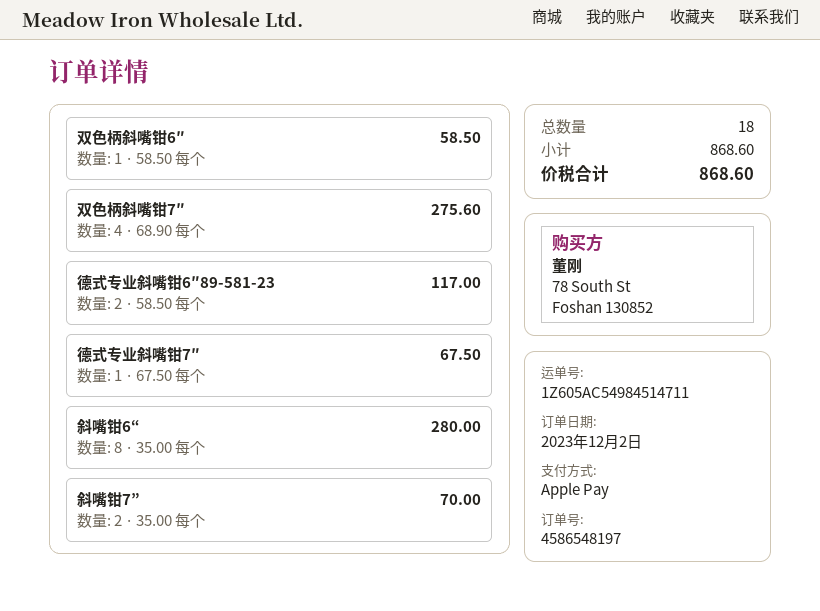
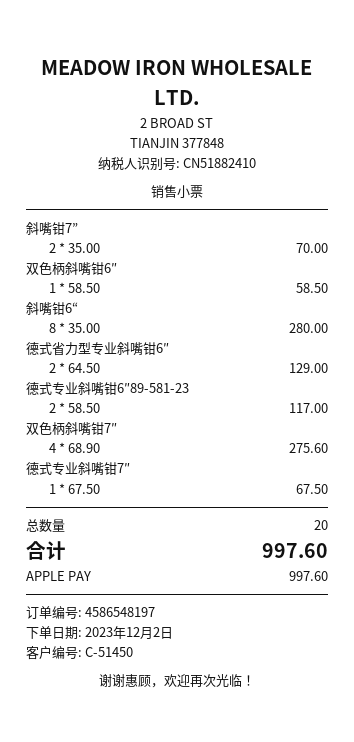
德式省力型专业斜嘴钳6″: none -> 2 x 64.50 = 129.00
total quantity: 18 -> 20
total: 868.60 -> 997.60

